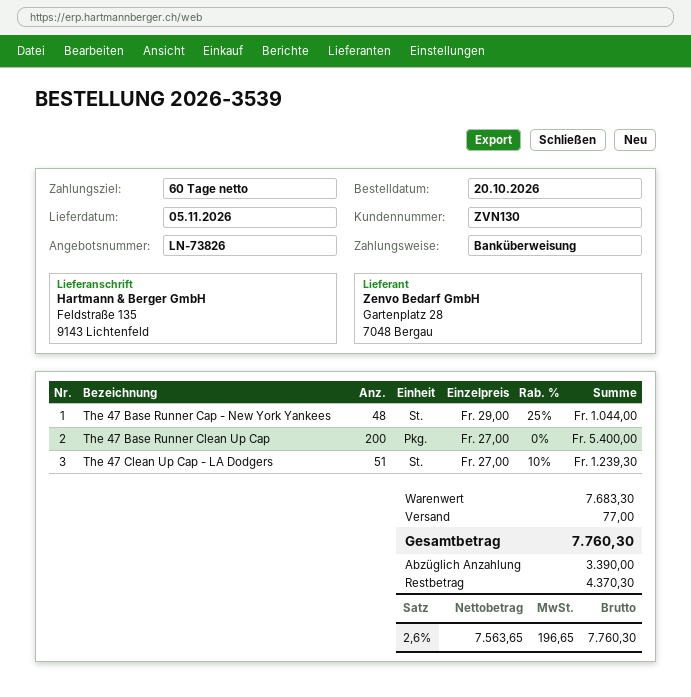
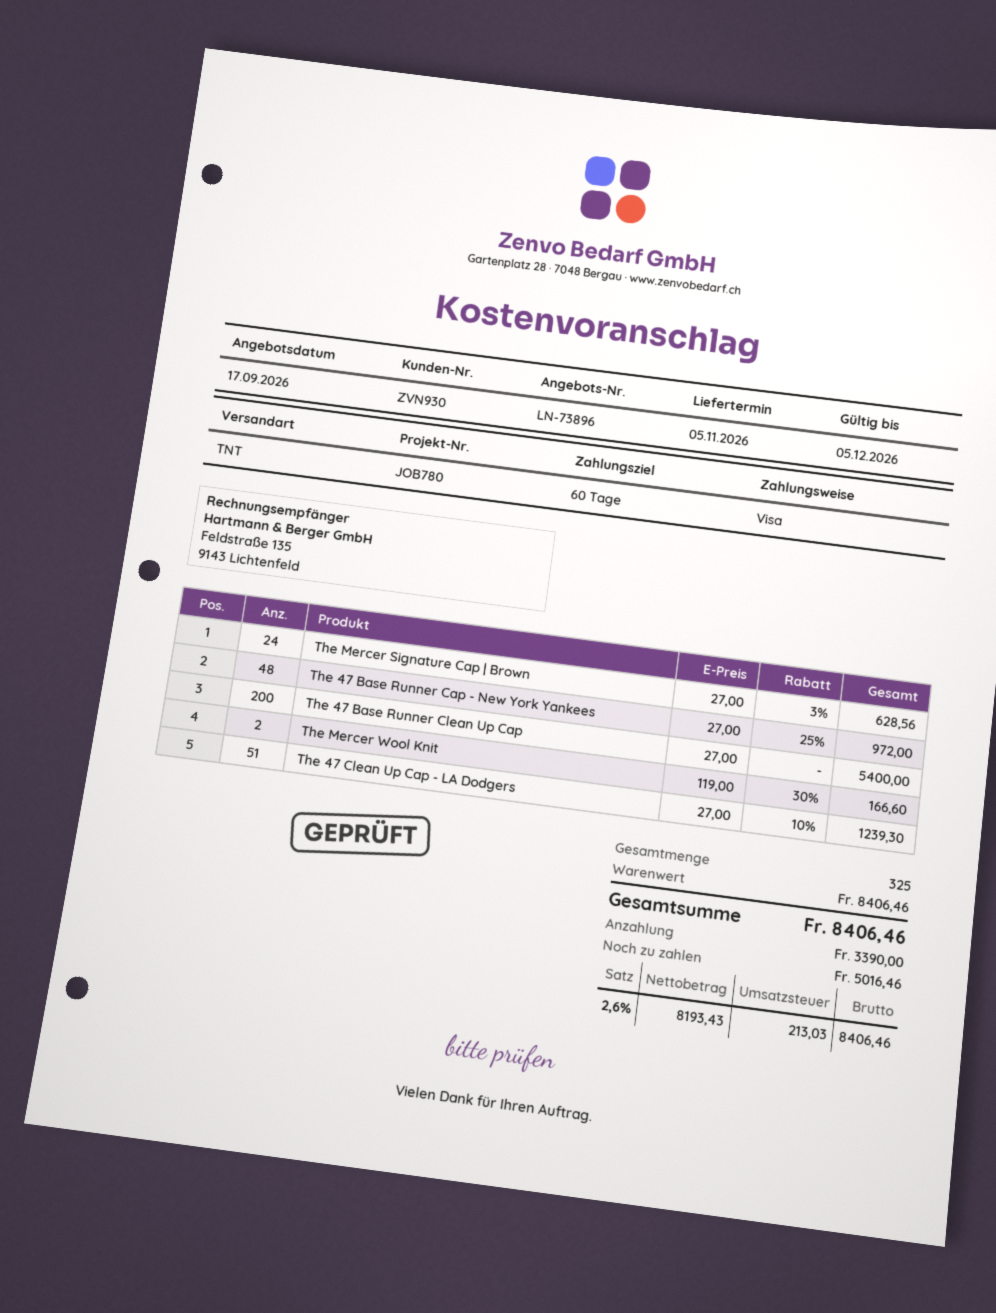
quote number: LN-73826 -> LN-73896
customer number: ZVN130 -> ZVN930
payment method: bank transfer -> Visa
The 47 Base Runner Cap - New York Yankees: 48 x 29.00 - 25% = 1044.00 -> 48 x 27.00 - 25% = 972.00
The Mercer Signature Cap | Brown: none -> 24 x 27.00 - 3% = 628.56
The Mercer Wool Knit: none -> 2 x 119.00 - 30% = 166.60
subtotal: 7683.30 -> 8406.46
shipping: 77.00 -> none
net: 7563.65 -> 8193.43
tax: 2.6% = 196.65 -> 2.6% = 213.03
total: 7760.30 -> 8406.46
balance: 4370.30 -> 5016.46

